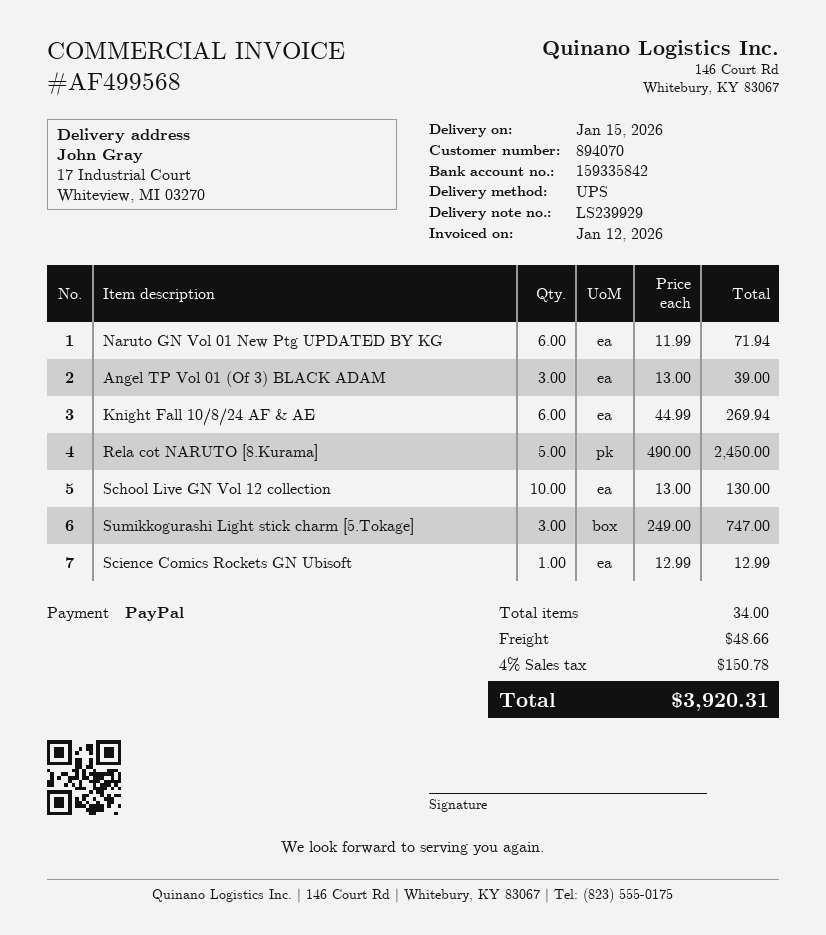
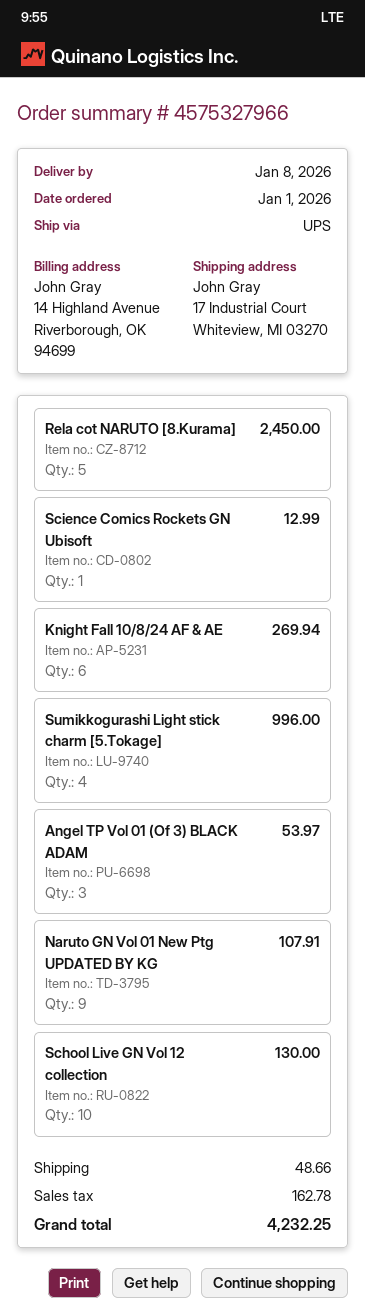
delivery date: 2026-01-15 -> 2026-01-08
Naruto GN Vol 01 New Ptg UPDATED BY KG: 6 for 71.94 -> 9 for 107.91
Angel TP Vol 01 (Of 3) BLACK ADAM: 3 for 39.00 -> 3 for 53.97
Sumikkogurashi Light stick charm [5.Tokage]: 3 for 747.00 -> 4 for 996.00
tax: 150.78 -> 162.78
total: 3920.31 -> 4232.25

